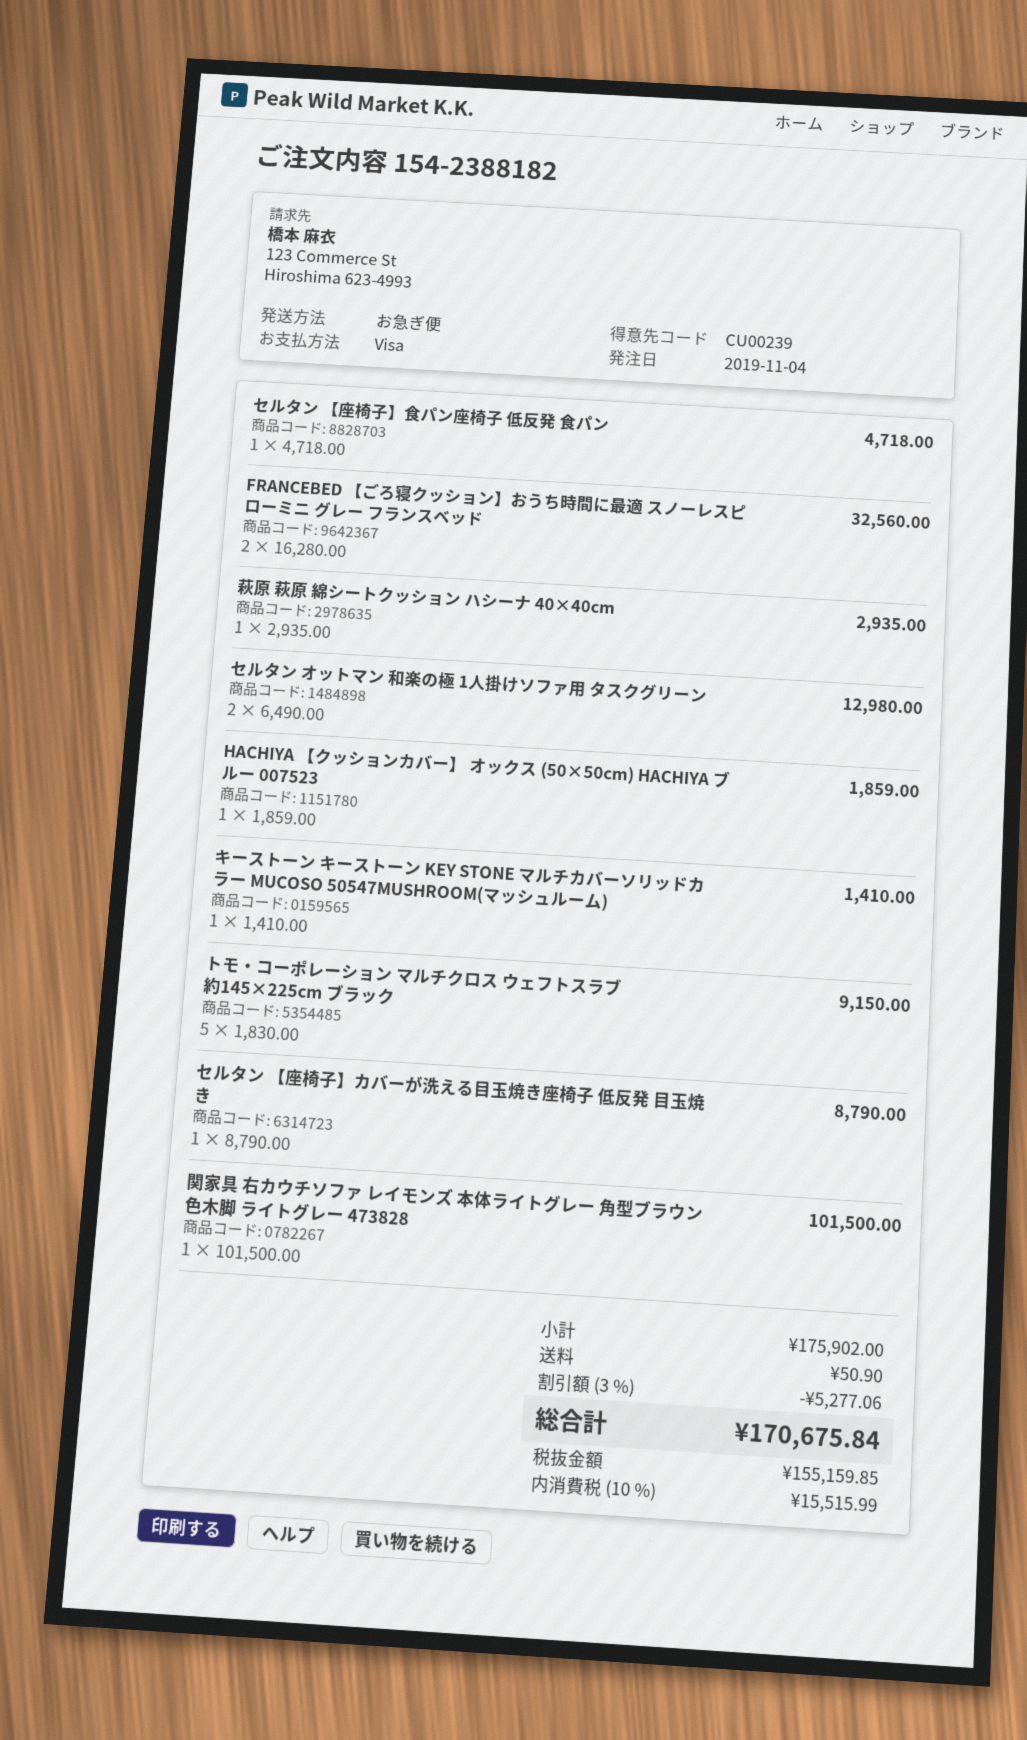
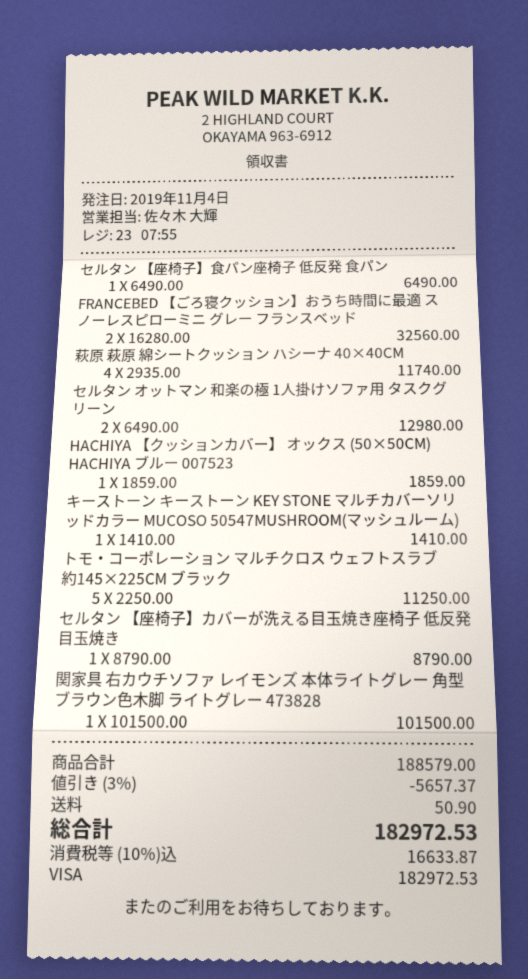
セルタン 【座椅子】食パン座椅子 低反発 食パン: 1 x 4718.00 = 4718.00 -> 1 x 6490.00 = 6490.00
萩原 萩原 綿シートクッション ハシーナ 40×40cm: 1 x 2935.00 = 2935.00 -> 4 x 2935.00 = 11740.00
トモ・コーポレーション マルチクロス ウェフトスラブ 約145×225cm ブラック: 5 x 1830.00 = 9150.00 -> 5 x 2250.00 = 11250.00
subtotal: 175902.00 -> 188579.00
discount: 3% = 5277.06 -> 3% = 5657.37
tax: 10% = 15515.99 -> 10% = 16633.87
total: 170675.84 -> 182972.53

